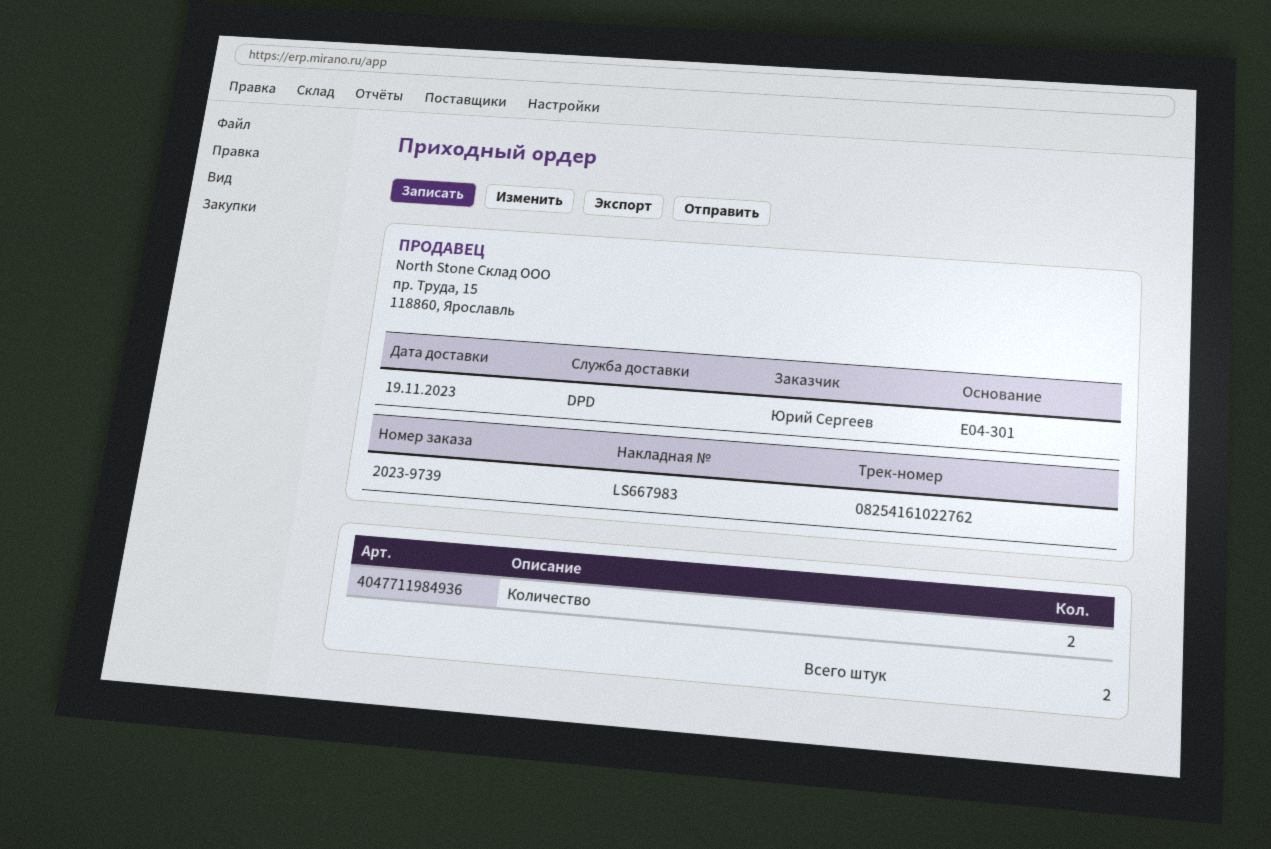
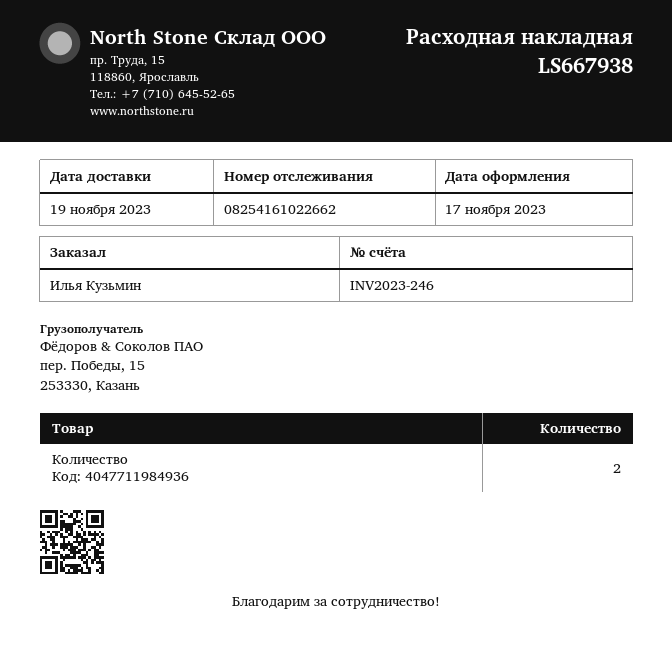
delivery note number: LS667983 -> LS667938
ordered by: Юрий Сергеев -> Илья Кузьмин
tracking number: 08254161022762 -> 08254161022662

